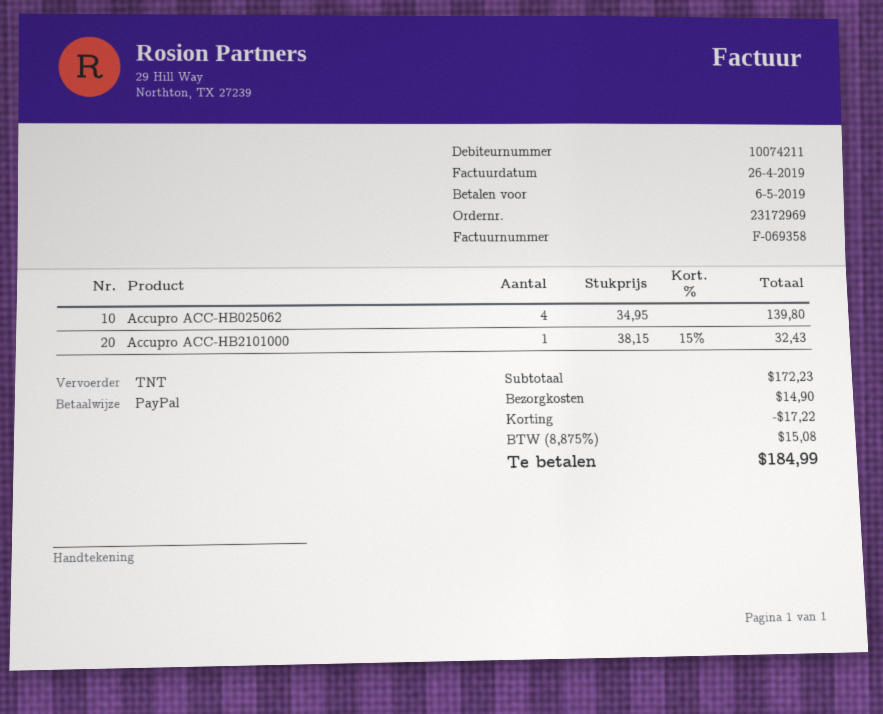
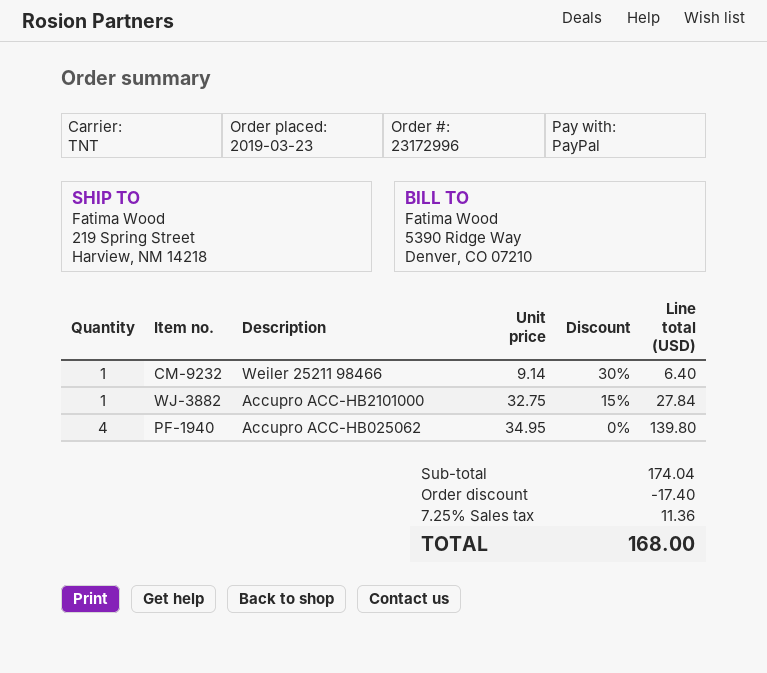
order number: 23172969 -> 23172996
Accupro ACC-HB2101000: 1 x 38.15 - 15% = 32.43 -> 1 x 32.75 - 15% = 27.84
Weiler 25211 98466: none -> 1 x 9.14 - 30% = 6.40
subtotal: 172.23 -> 174.04
discount: 17.22 -> 17.40
shipping: 14.90 -> none
tax: 8.875% = 15.08 -> 7.25% = 11.36
total: 184.99 -> 168.00

